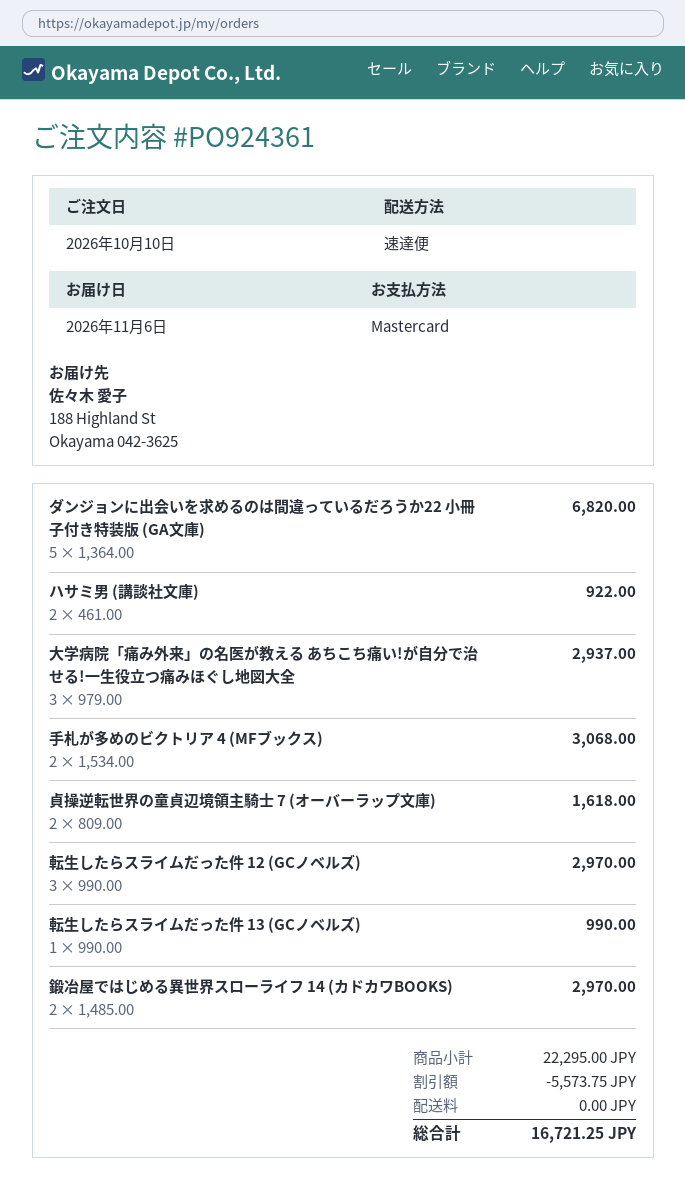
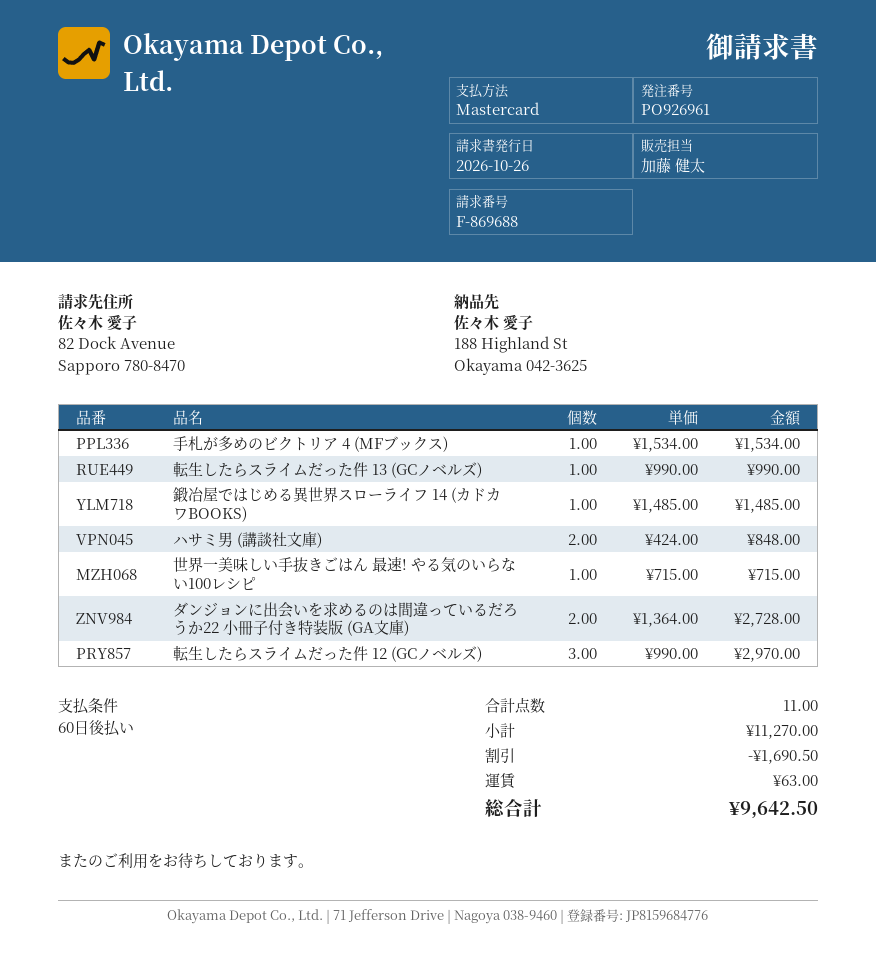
order number: PO924361 -> PO926961
ダンジョンに出会いを求めるのは間違っているだろうか22 小冊子付き特装版 (GA文庫): 5 x 1364.00 = 6820.00 -> 2 x 1364.00 = 2728.00
ハサミ男 (講談社文庫): 2 x 461.00 = 922.00 -> 2 x 424.00 = 848.00
大学病院「痛み外来」の名医が教える あちこち痛い!が自分で治せる!一生役立つ痛みほぐし地図大全: 3 x 979.00 = 2937.00 -> none
手札が多めのビクトリア 4 (MFブックス): 2 x 1534.00 = 3068.00 -> 1 x 1534.00 = 1534.00
貞操逆転世界の童貞辺境領主騎士 7 (オーバーラップ文庫): 2 x 809.00 = 1618.00 -> none
鍛冶屋ではじめる異世界スローライフ 14 (カドカワBOOKS): 2 x 1485.00 = 2970.00 -> 1 x 1485.00 = 1485.00
世界一美味しい手抜きごはん 最速! やる気のいらない100レシピ: none -> 1 x 715.00 = 715.00
subtotal: 22295.00 -> 11270.00
discount: 5573.75 -> 1690.50
shipping: 0.00 -> 63.00
total: 16721.25 -> 9642.50

